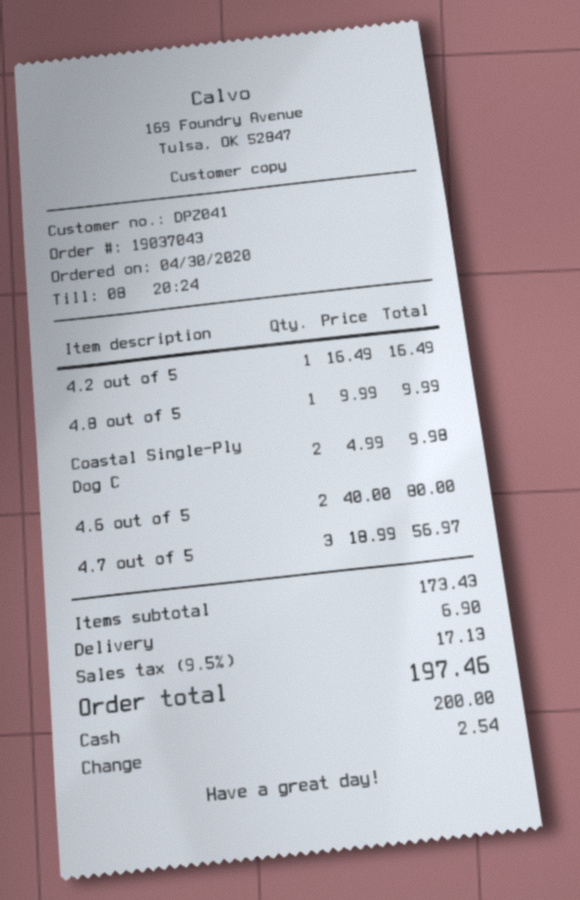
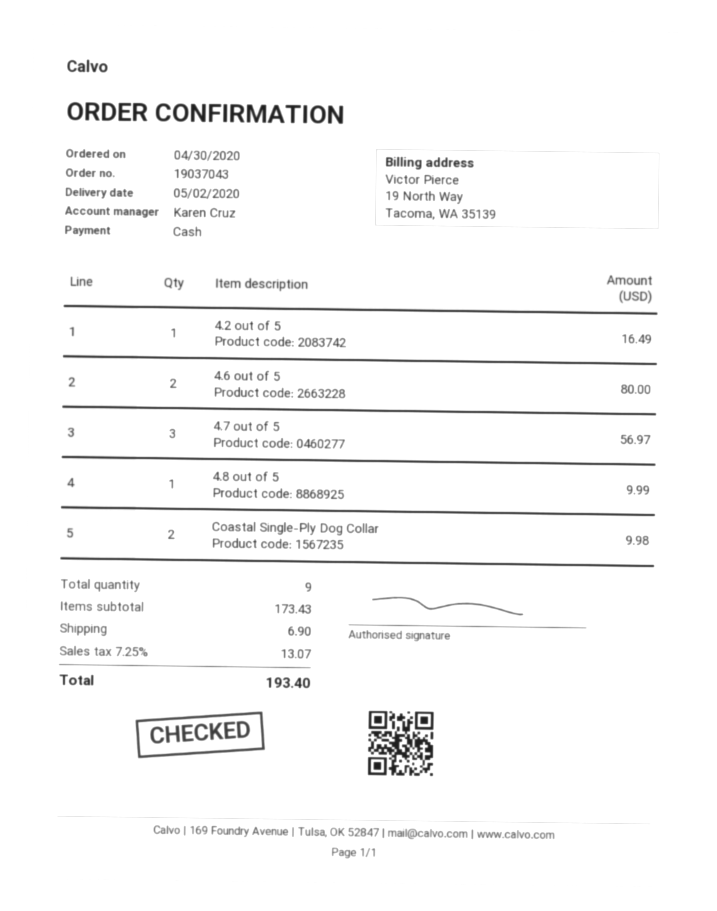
tax: 9.5% = 17.13 -> 7.25% = 13.07
total: 197.46 -> 193.40

